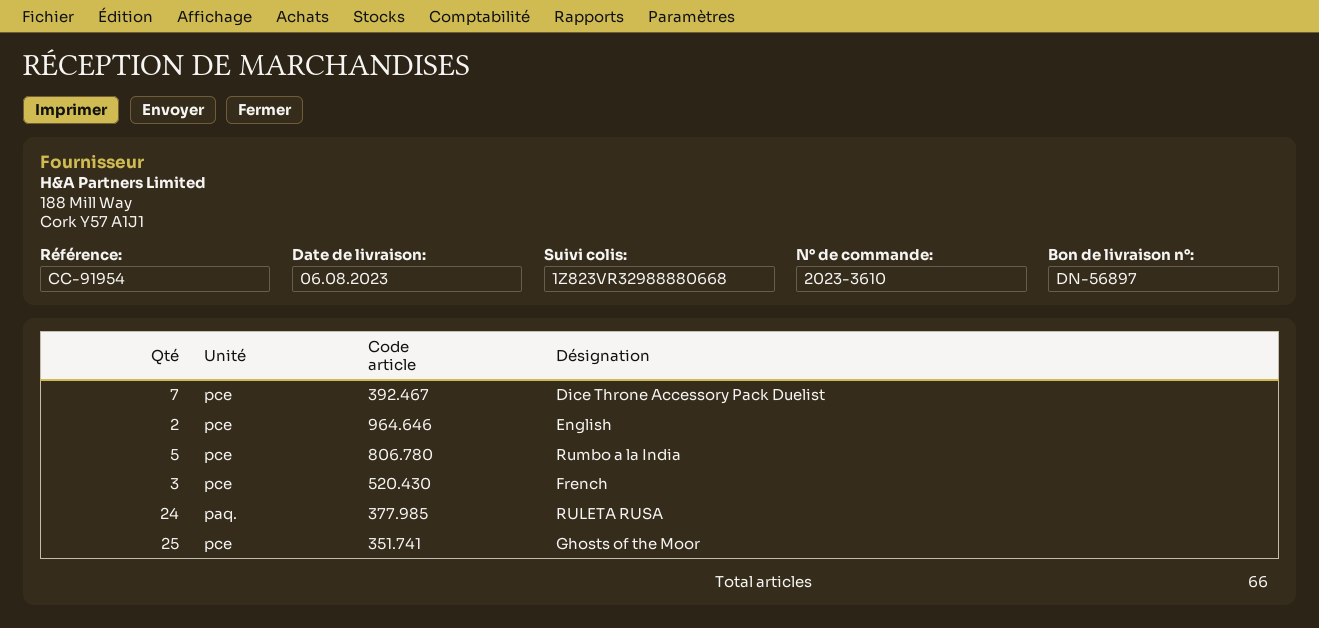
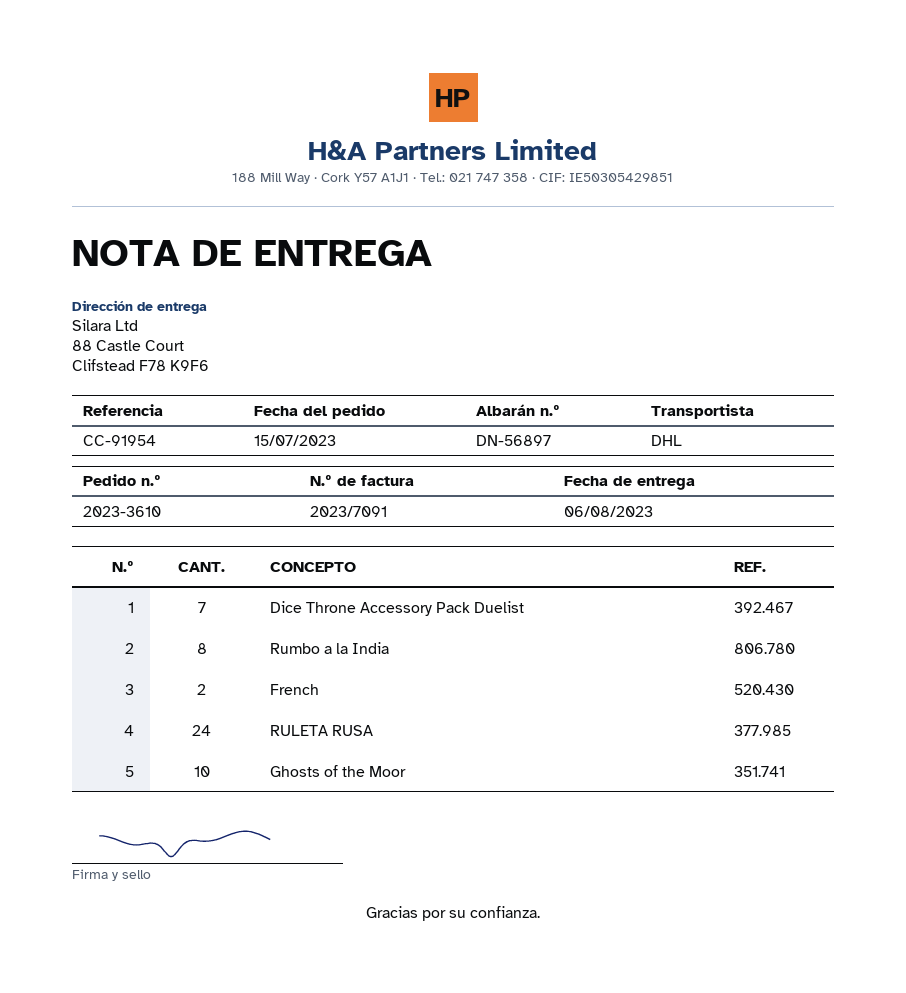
English: 2 -> none
Rumbo a la India: 5 -> 8
French: 3 -> 2
Ghosts of the Moor: 25 -> 10

